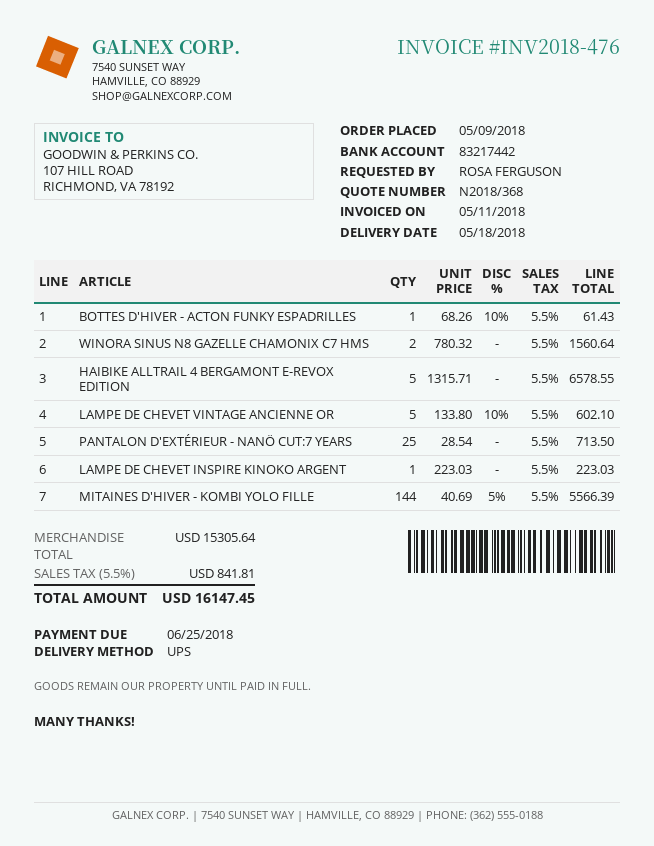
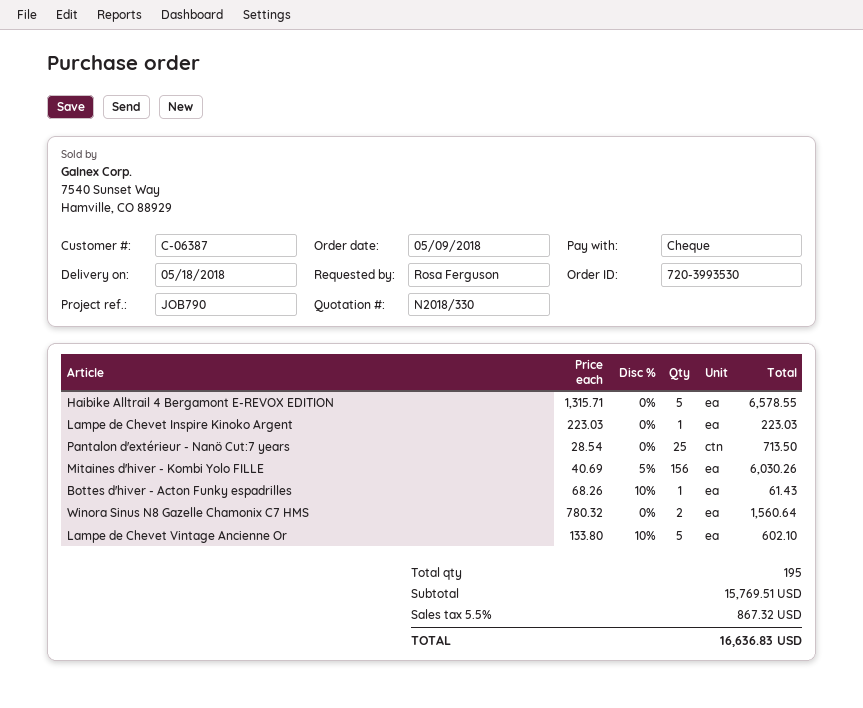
quote number: N2018/368 -> N2018/330
MITAINES D'HIVER - KOMBI YOLO FILLE: 144 x 40.69 - 5% = 5566.39 -> 156 x 40.69 - 5% = 6030.26
subtotal: 15305.64 -> 15769.51
tax: 5.5% = 841.81 -> 5.5% = 867.32
total: 16147.45 -> 16636.83

